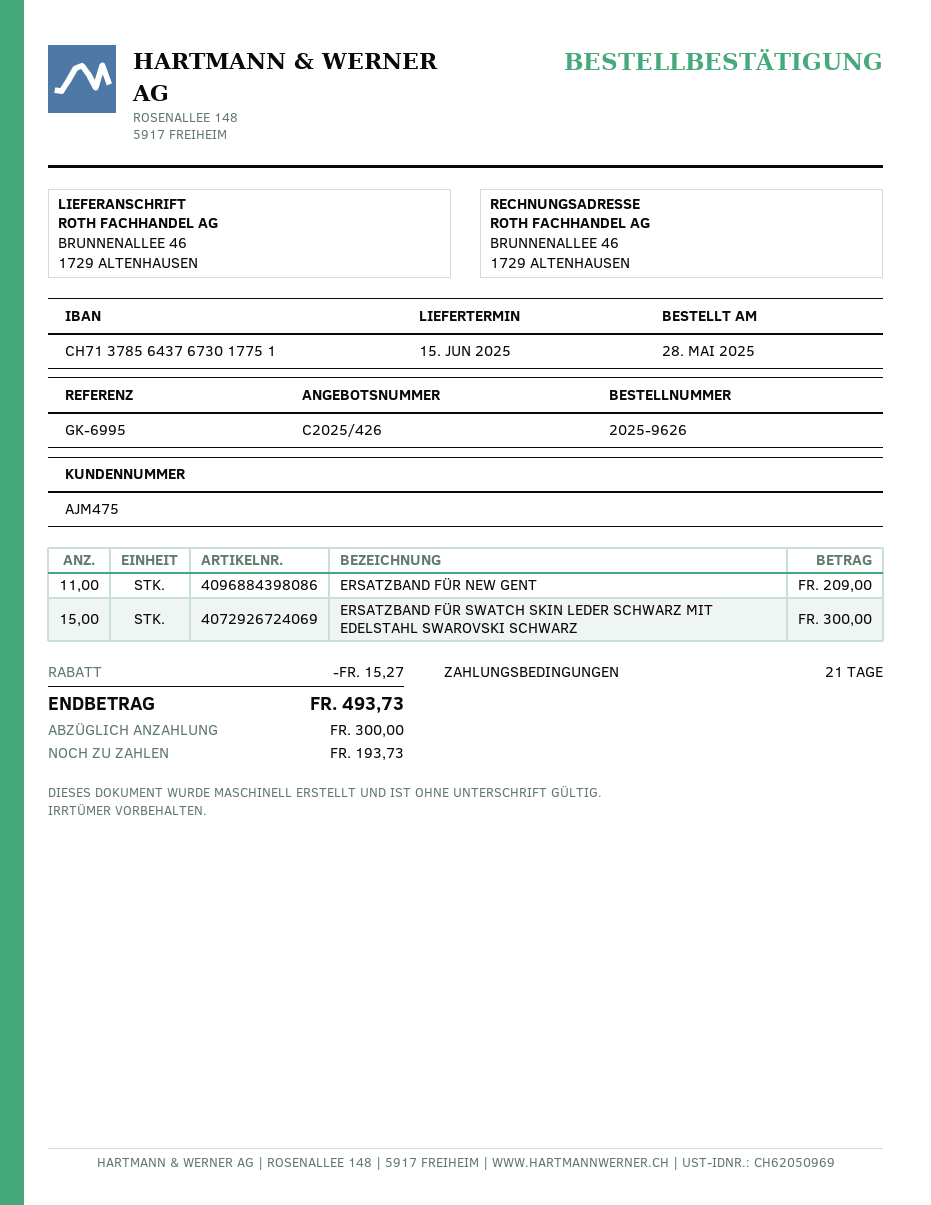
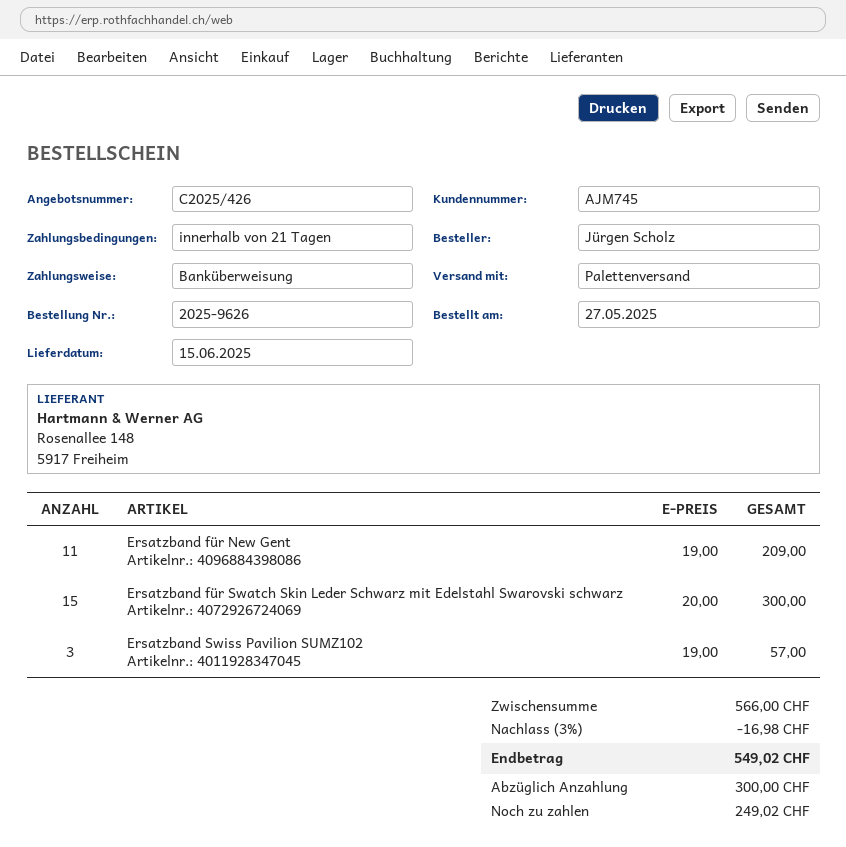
order date: 2025-05-28 -> 2025-05-27
customer number: AJM475 -> AJM745
Ersatzband Swiss Pavilion SUMZ102: none -> 3 for 57.00
discount: 15.27 -> 16.98
total: 493.73 -> 549.02
balance: 193.73 -> 249.02

